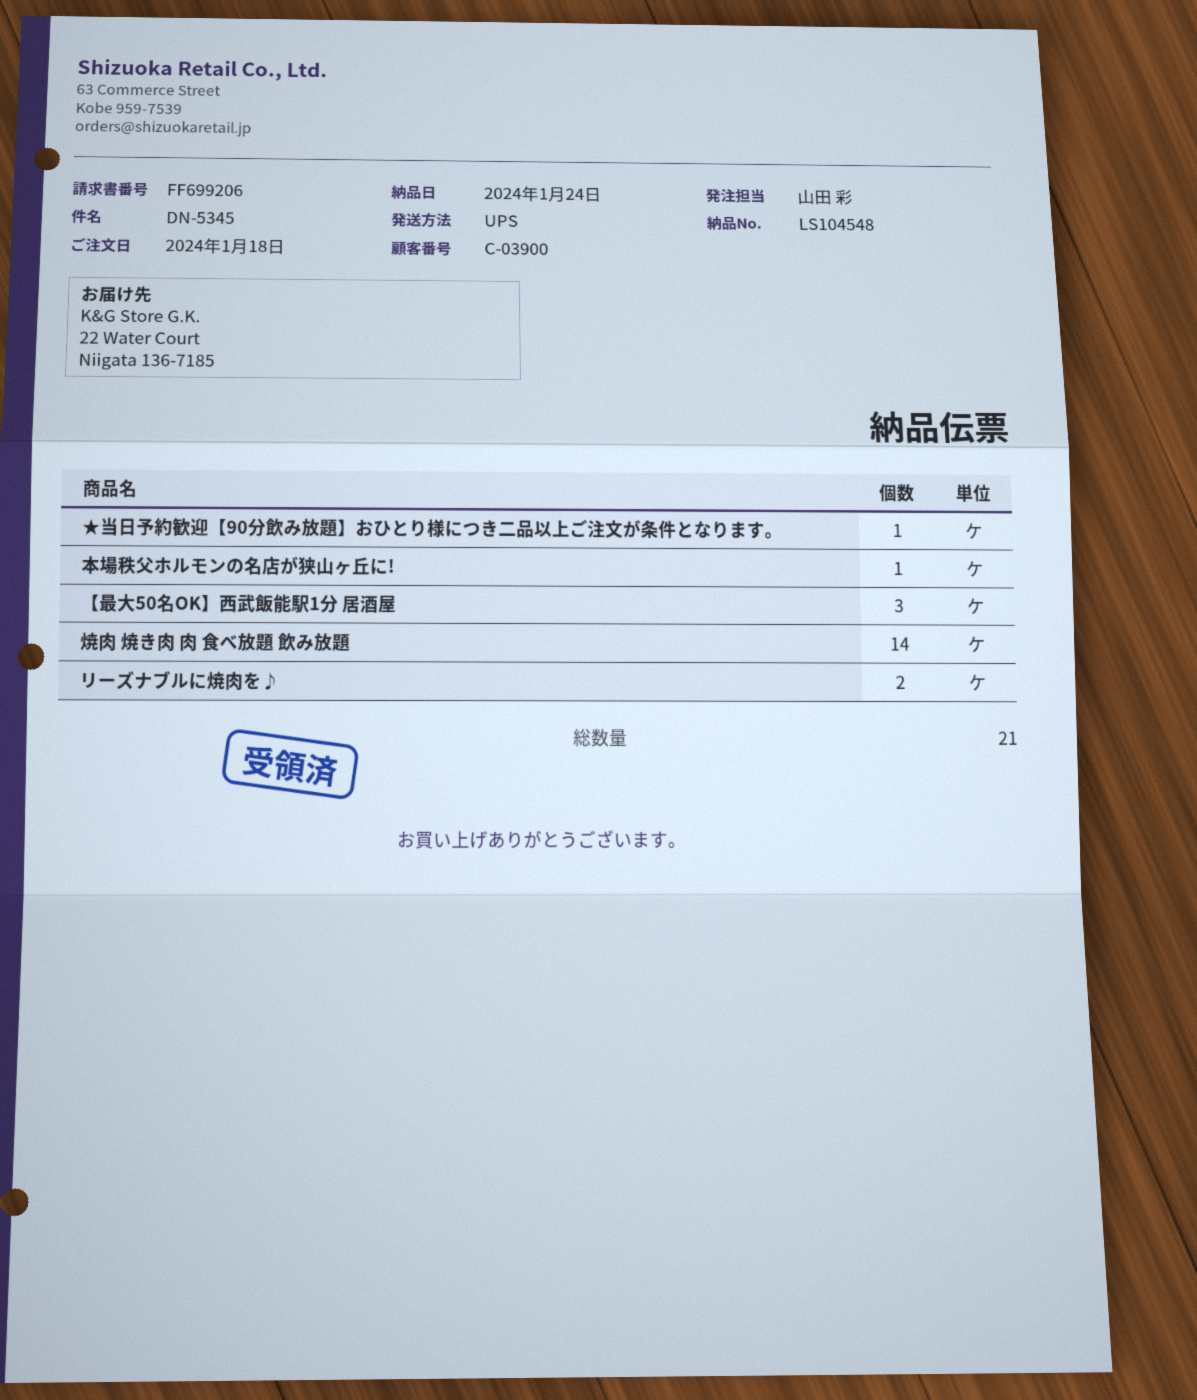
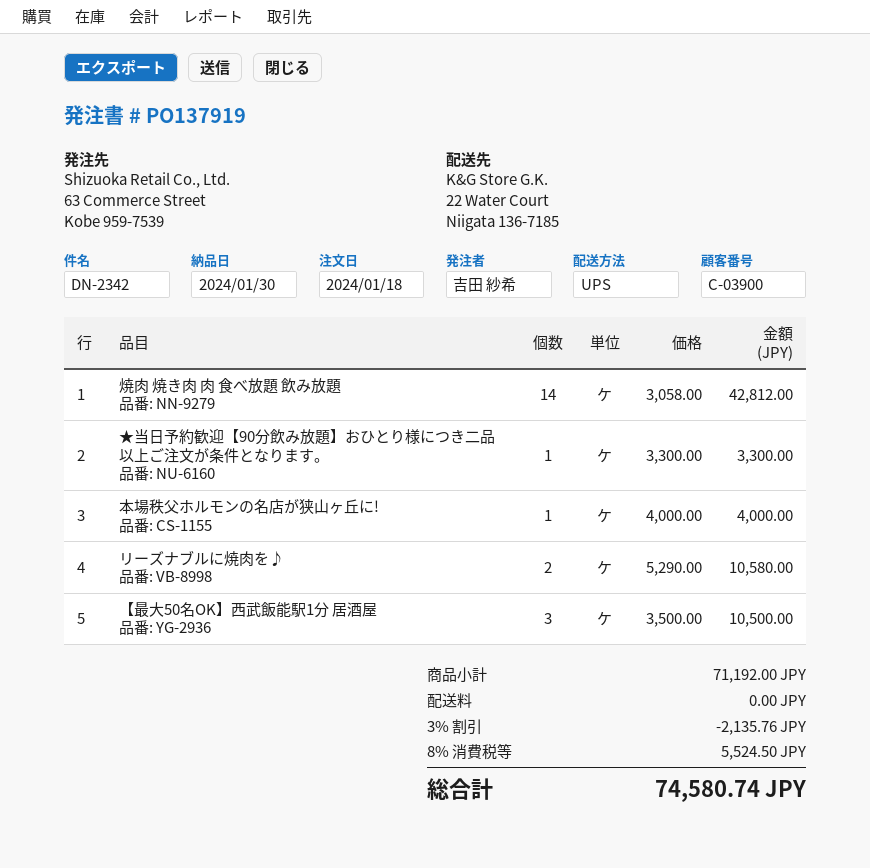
delivery date: 2024-01-24 -> 2024-01-30
reference: DN-5345 -> DN-2342
ordered by: 山田 彩 -> 吉田 紗希

